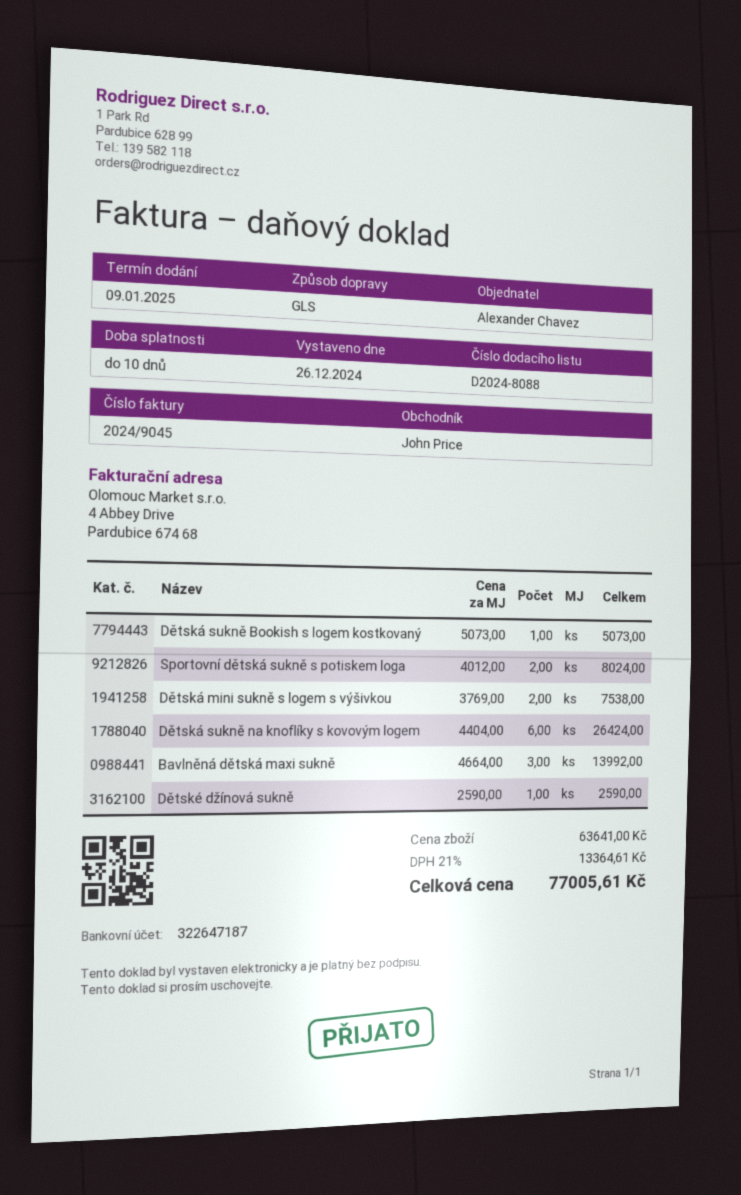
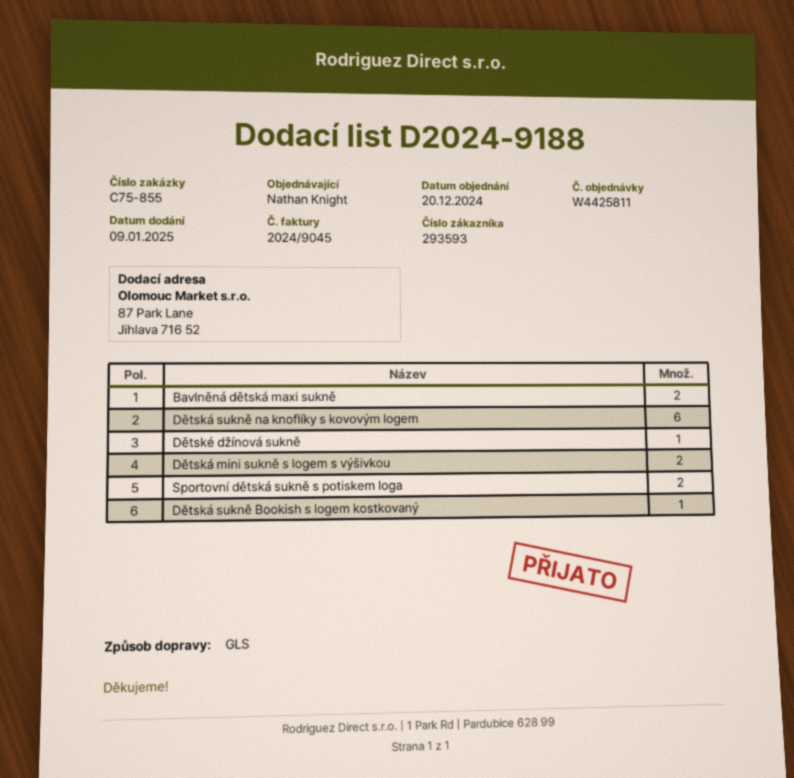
delivery note number: D2024-8088 -> D2024-9188
ordered by: Alexander Chavez -> Nathan Knight
Bavlněná dětská maxi sukně: 3 -> 2

